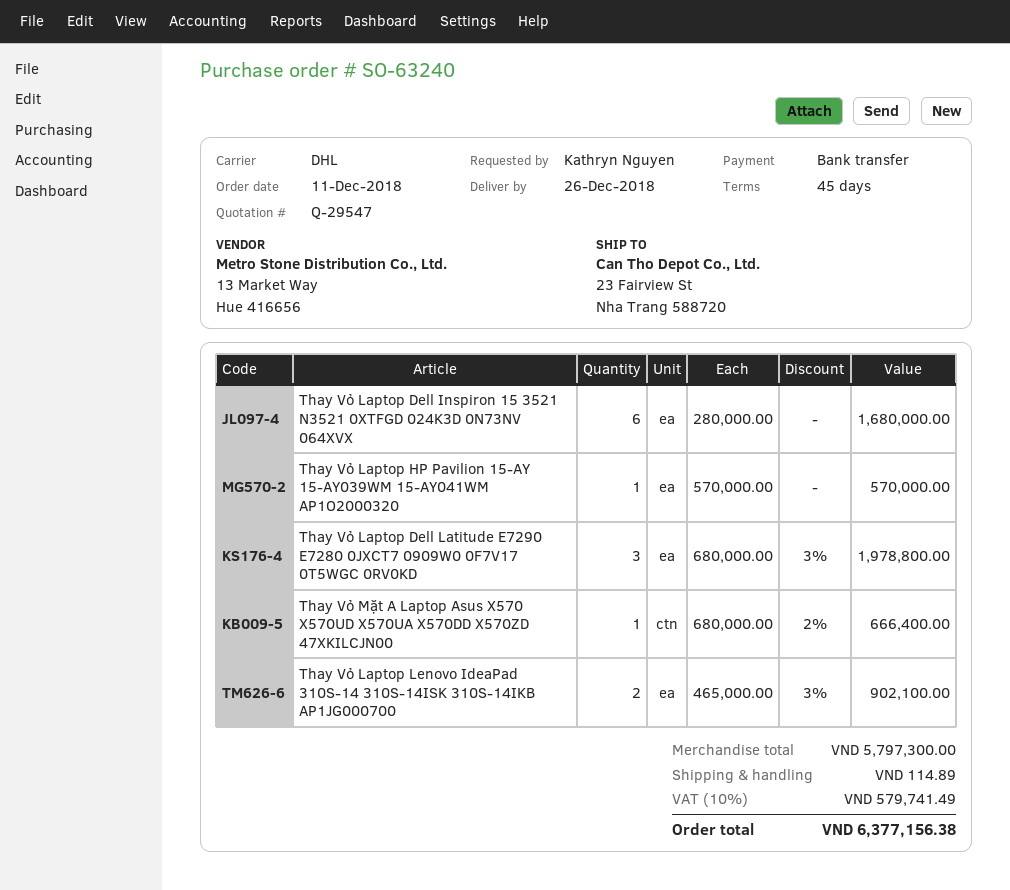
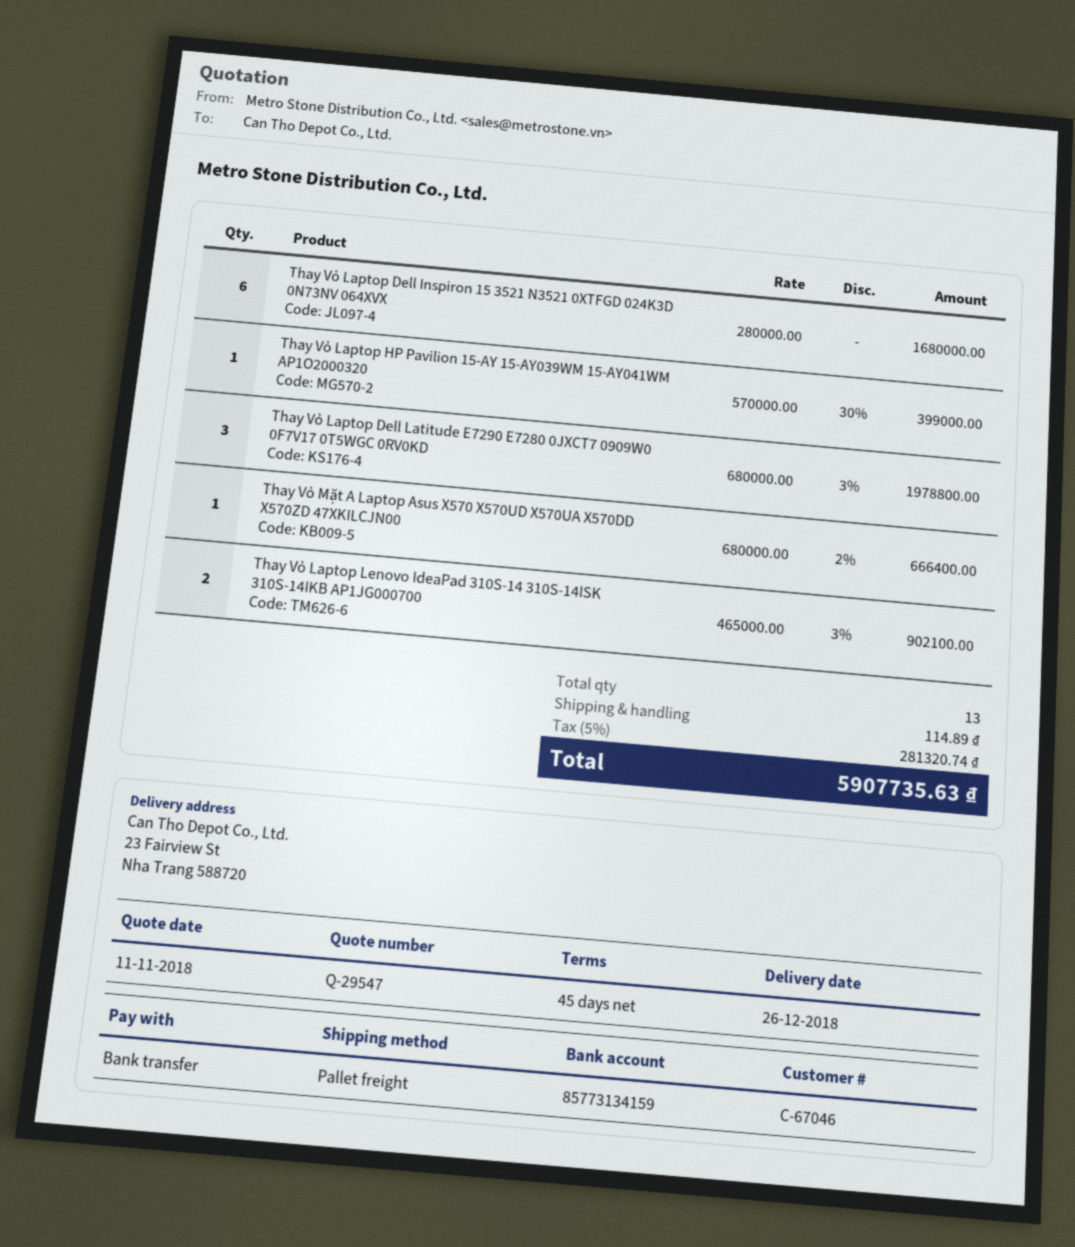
shipping method: DHL -> pallet freight
Thay Vỏ Laptop HP Pavilion 15-AY 15-AY039WM 15-AY041WM AP1O2000320: 1 x 570000.00 = 570000.00 -> 1 x 570000.00 - 30% = 399000.00
tax: 10% = 579741.49 -> 5% = 281320.74
total: 6377156.38 -> 5907735.63

